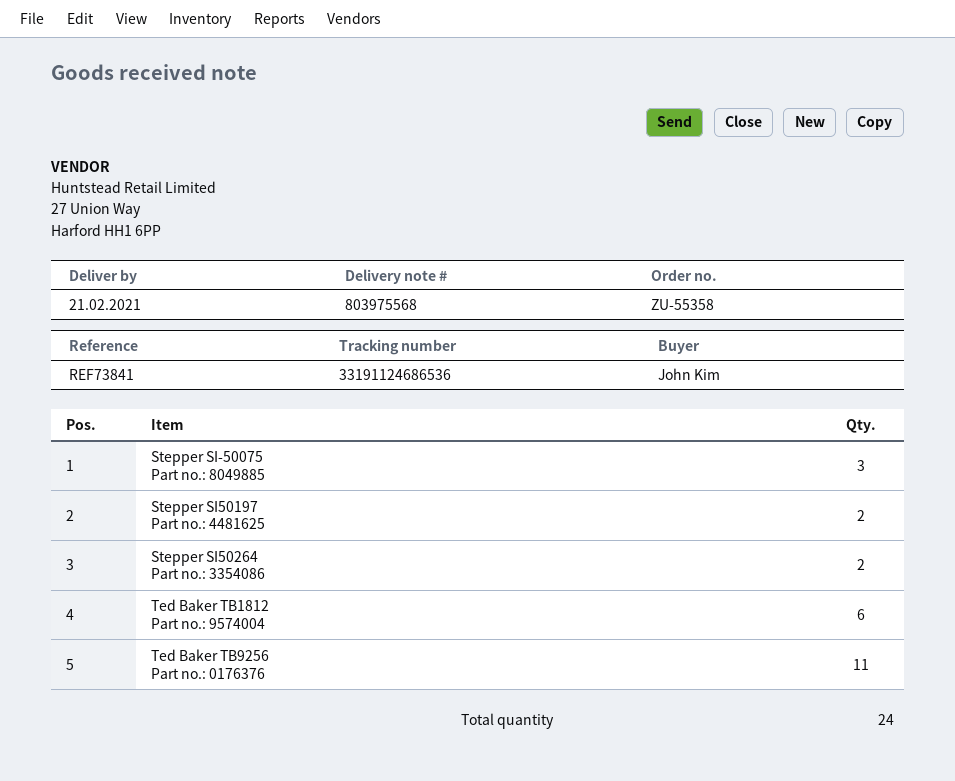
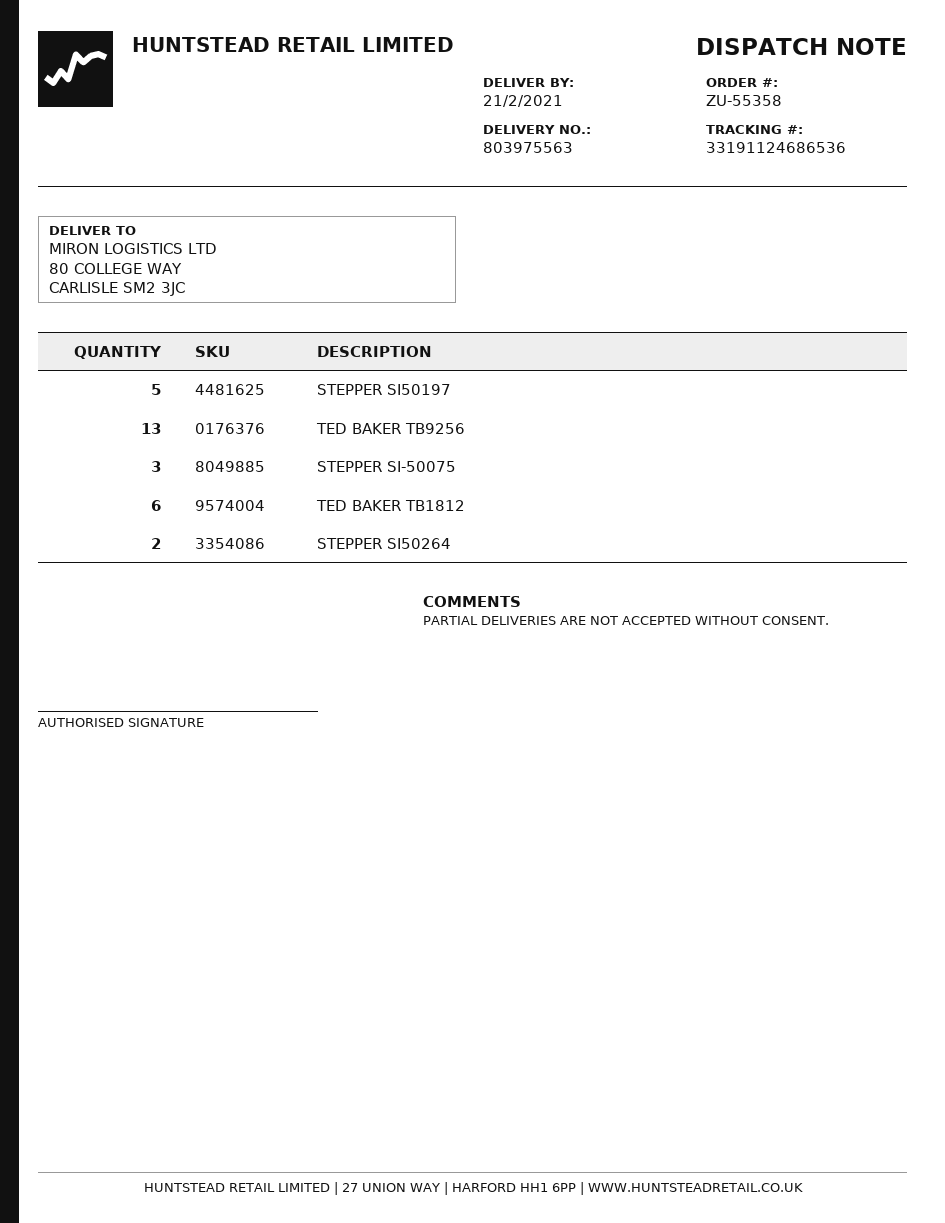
delivery note number: 803975568 -> 803975563
Stepper SI50197: 2 -> 5
Ted Baker TB9256: 11 -> 13

